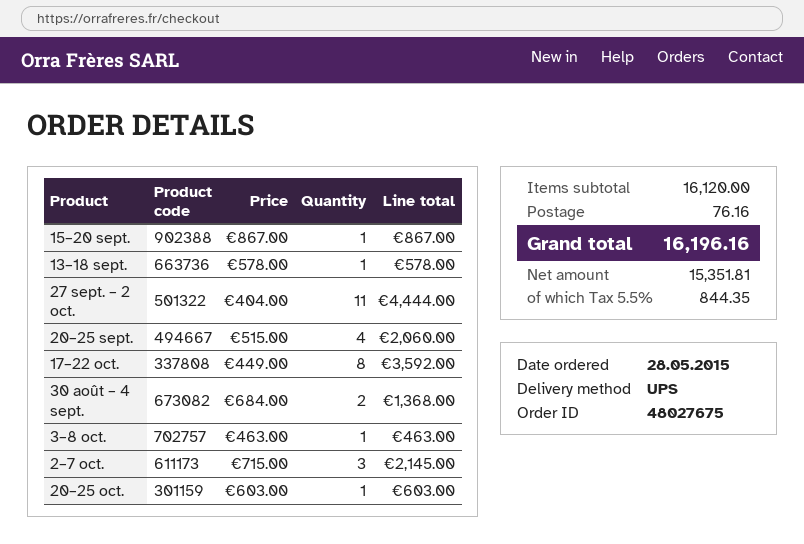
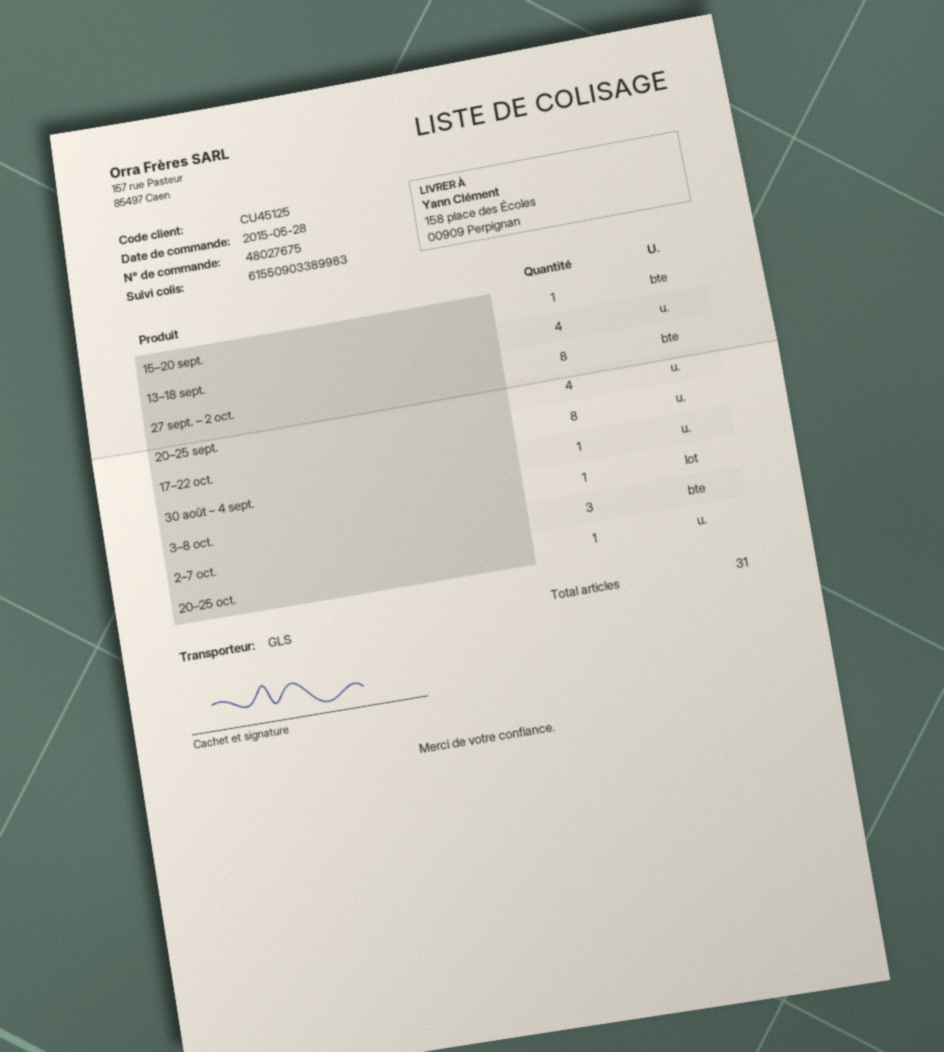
shipping method: UPS -> GLS
13–18 sept.: 1 -> 4
27 sept. – 2 oct.: 11 -> 8
30 août – 4 sept.: 2 -> 1

